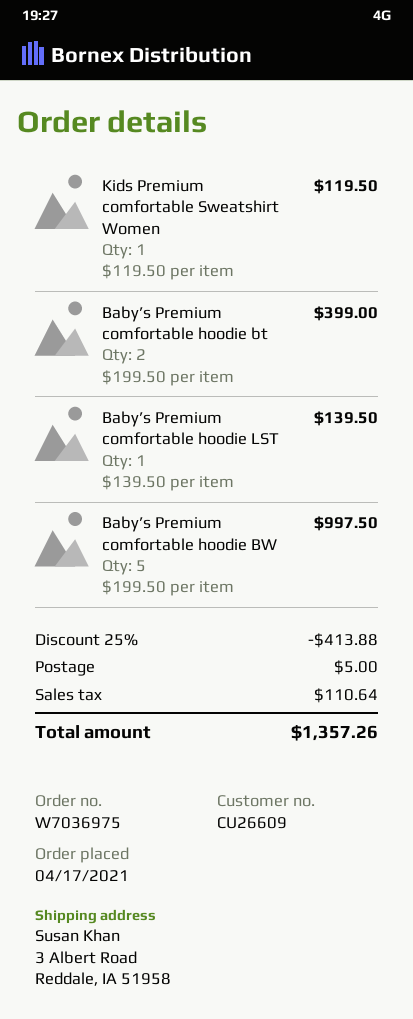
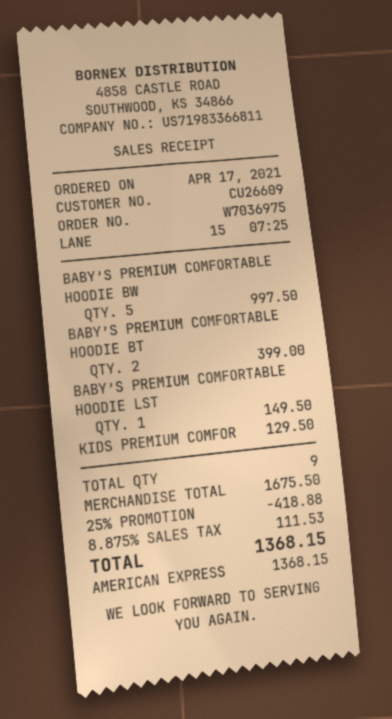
Kids Premium comfortable Sweatshirt Women: 1 for 119.50 -> 1 for 129.50
Baby’s Premium comfortable hoodie LST: 1 for 139.50 -> 1 for 149.50
discount: 25% = 413.88 -> 25% = 418.88
shipping: 5.00 -> none
tax: 110.64 -> 111.53
total: 1357.26 -> 1368.15

